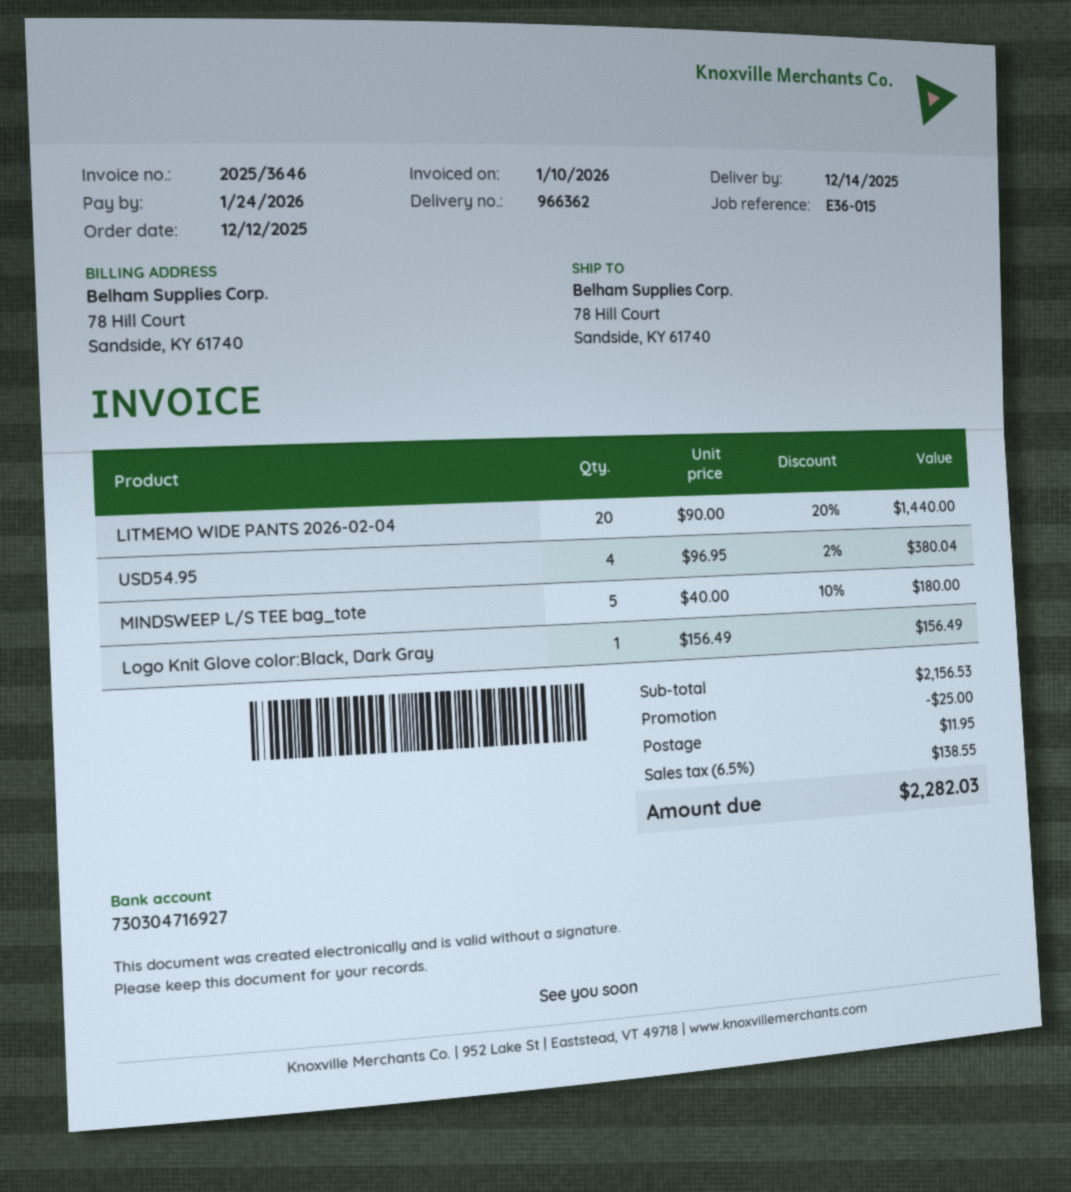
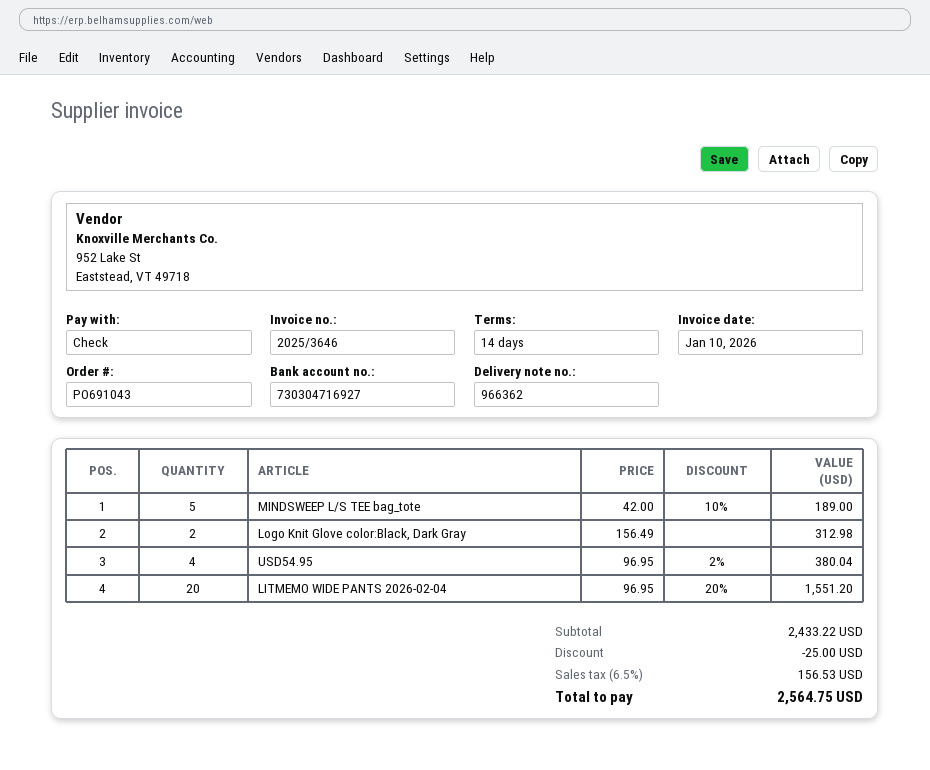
LITMEMO WIDE PANTS 2026-02-04: 20 x 90.00 - 20% = 1440.00 -> 20 x 96.95 - 20% = 1551.20
MINDSWEEP L/S TEE bag_tote: 5 x 40.00 - 10% = 180.00 -> 5 x 42.00 - 10% = 189.00
Logo Knit Glove color:Black, Dark Gray: 1 x 156.49 = 156.49 -> 2 x 156.49 = 312.98
subtotal: 2156.53 -> 2433.22
shipping: 11.95 -> none
tax: 6.5% = 138.55 -> 6.5% = 156.53
total: 2282.03 -> 2564.75

